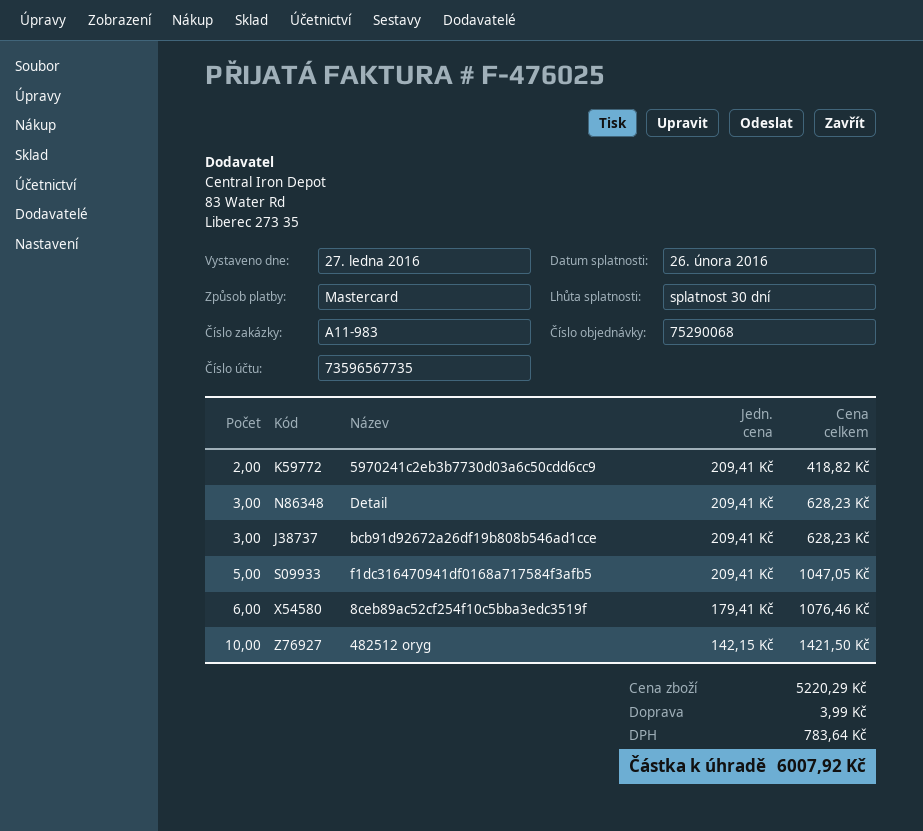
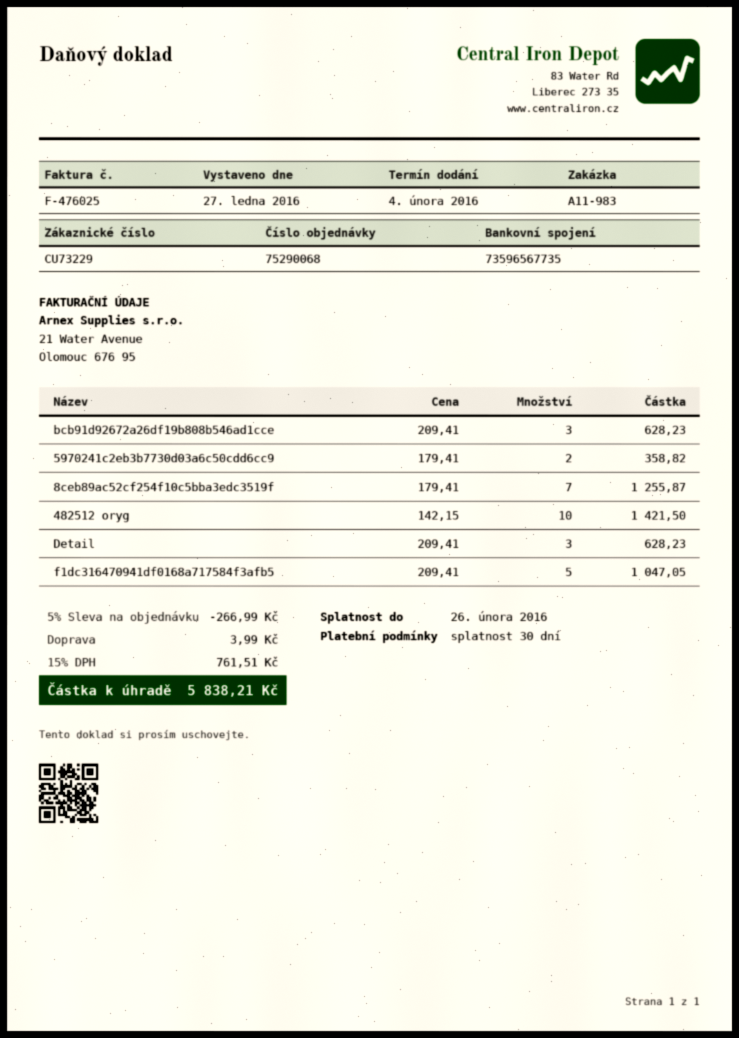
5970241c2eb3b7730d03a6c50cdd6cc9: 2 x 209.41 = 418.82 -> 2 x 179.41 = 358.82
8ceb89ac52cf254f10c5bba3edc3519f: 6 x 179.41 = 1076.46 -> 7 x 179.41 = 1255.87
discount: none -> 5% = 266.99
tax: 783.64 -> 761.51
total: 6007.92 -> 5838.21

